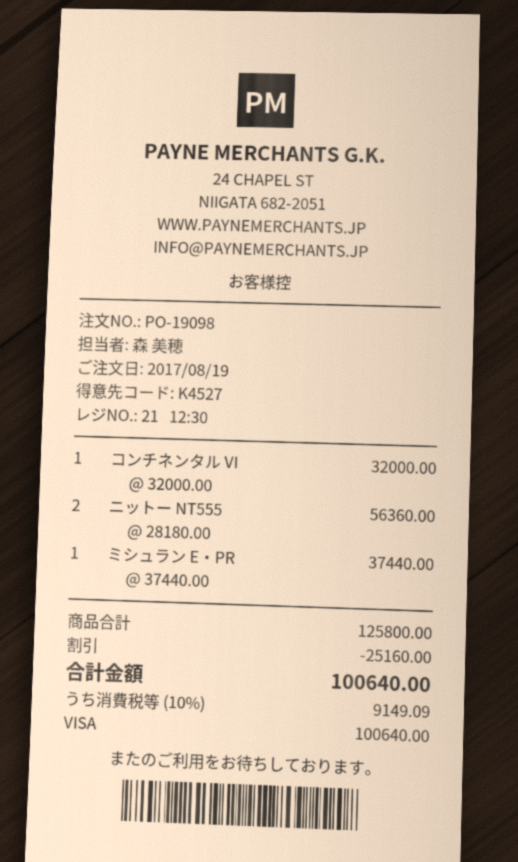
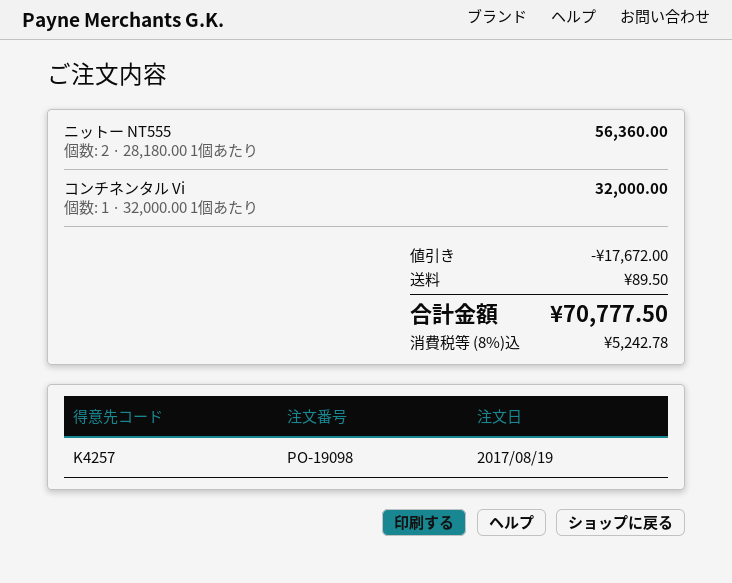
customer number: K4527 -> K4257
ミシュラン E・PR: 1 x 37440.00 = 37440.00 -> none
discount: 25160.00 -> 17672.00
shipping: none -> 89.50
tax: 10% = 9149.09 -> 8% = 5242.78
total: 100640.00 -> 70777.50

